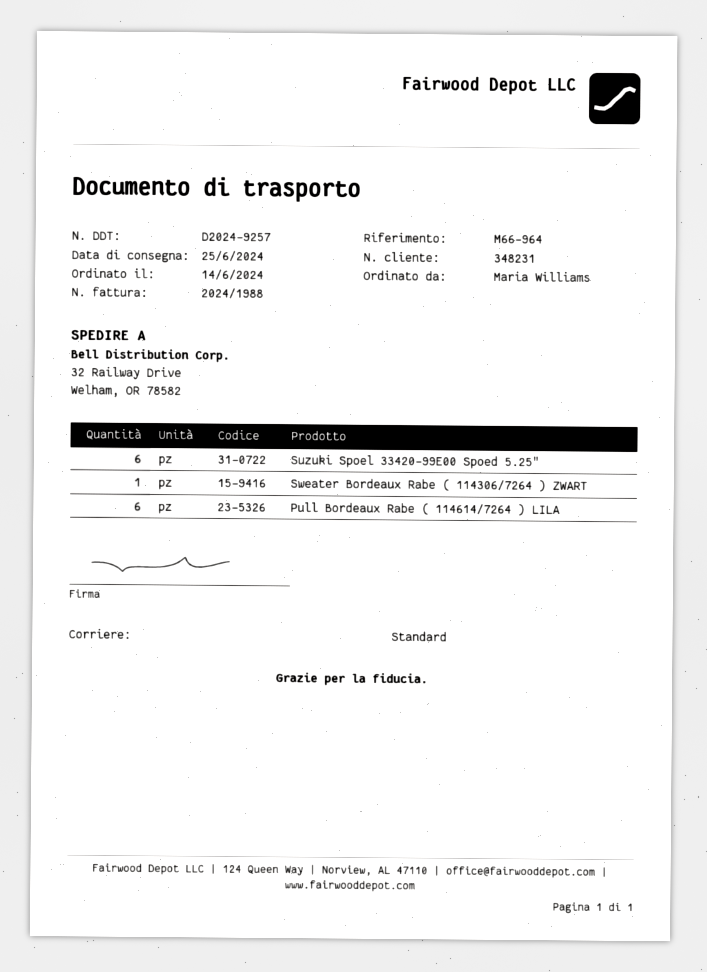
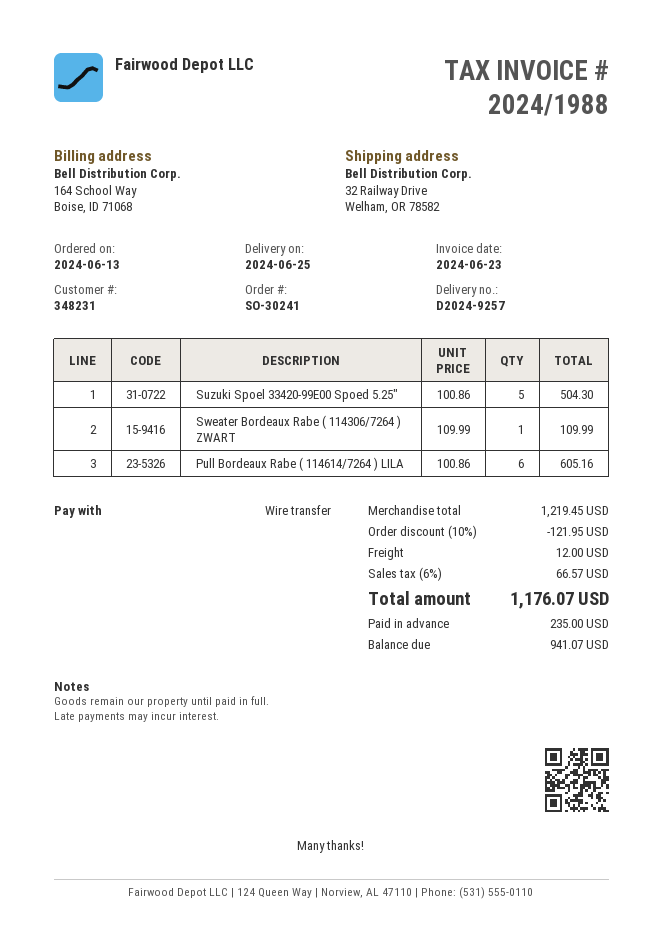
order date: 2024-06-14 -> 2024-06-13
Suzuki Spoel 33420-99E00 Spoed 5.25": 6 -> 5

